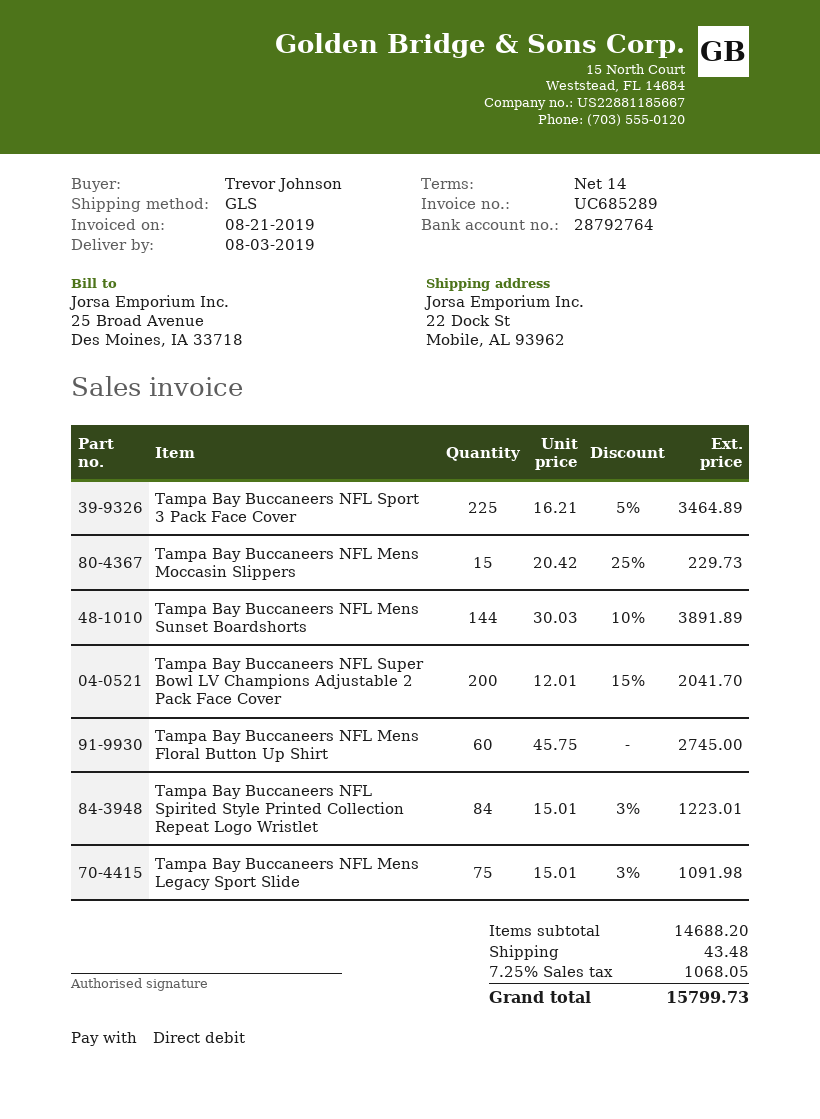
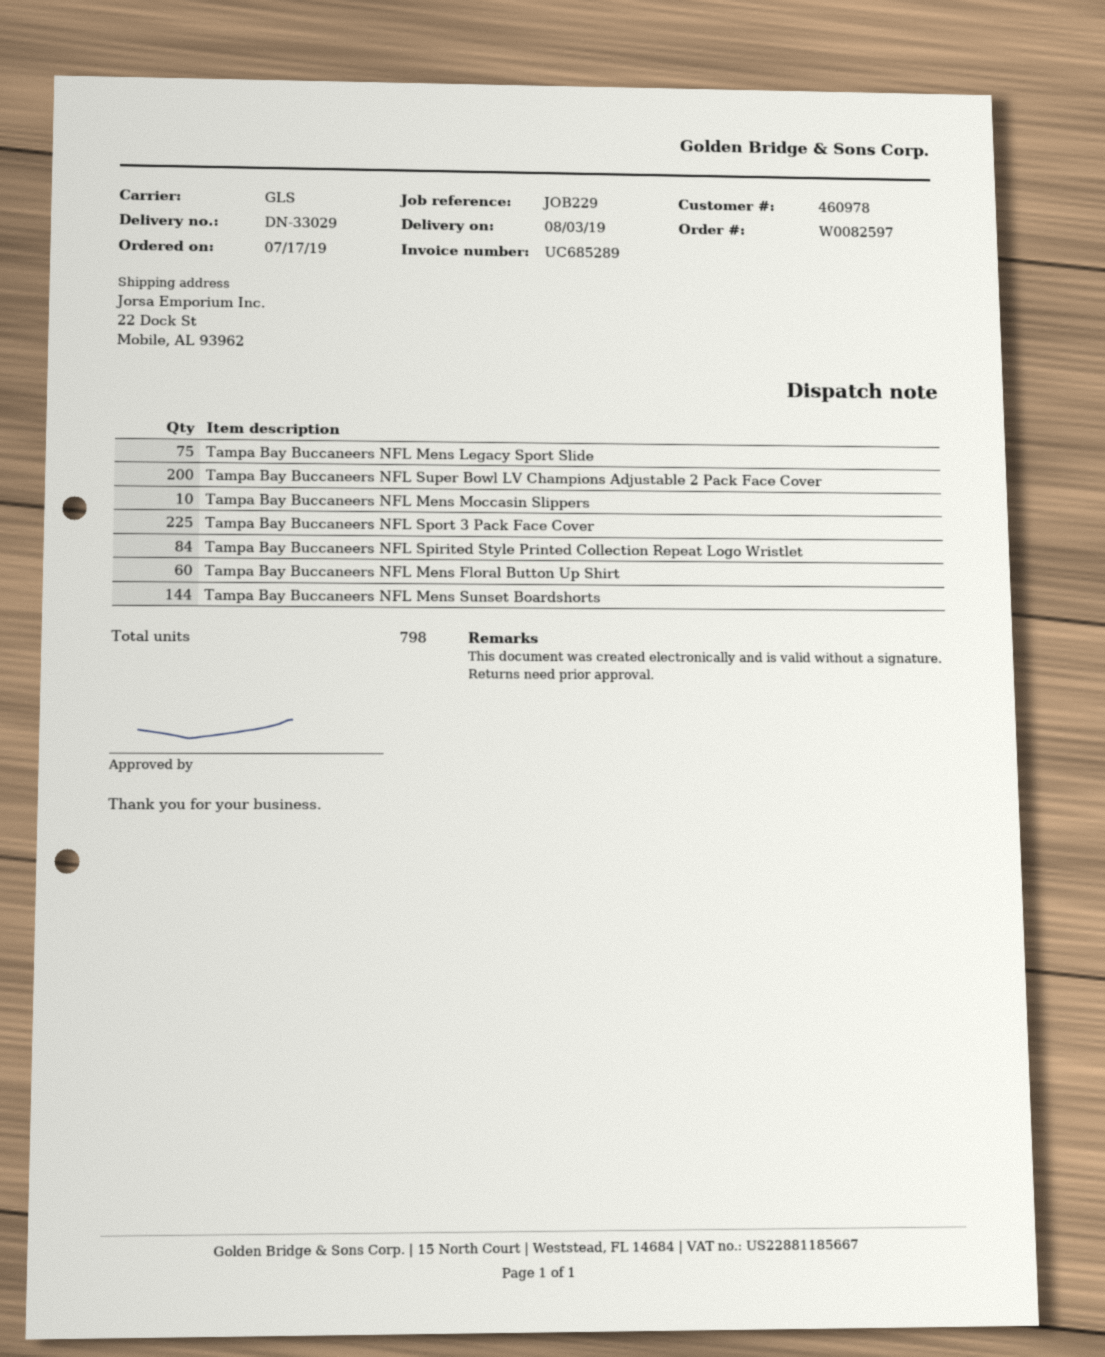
Tampa Bay Buccaneers NFL Mens Moccasin Slippers: 15 -> 10

